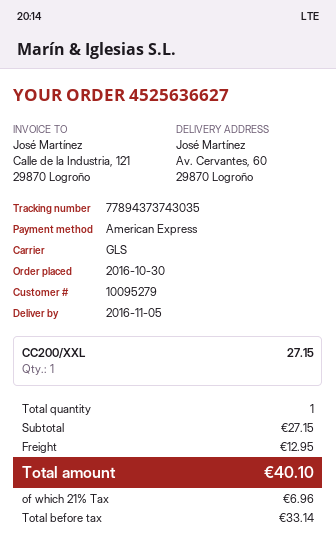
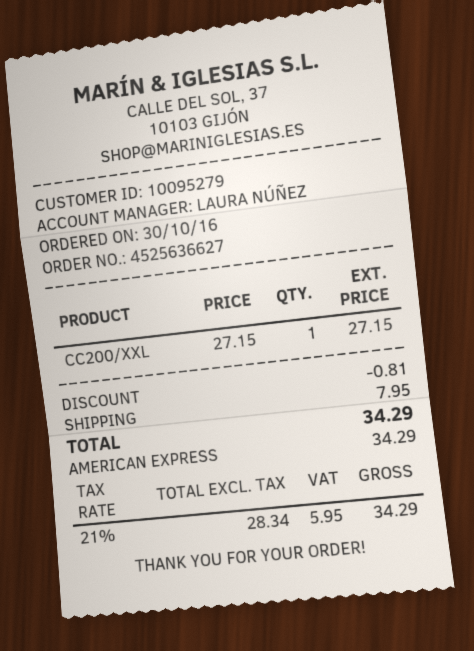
discount: none -> 0.81
shipping: 12.95 -> 7.95
net: 33.14 -> 28.34
tax: 21% = 6.96 -> 21% = 5.95
total: 40.10 -> 34.29

